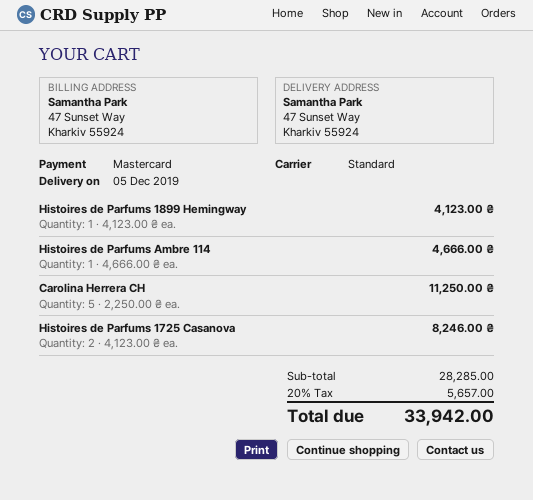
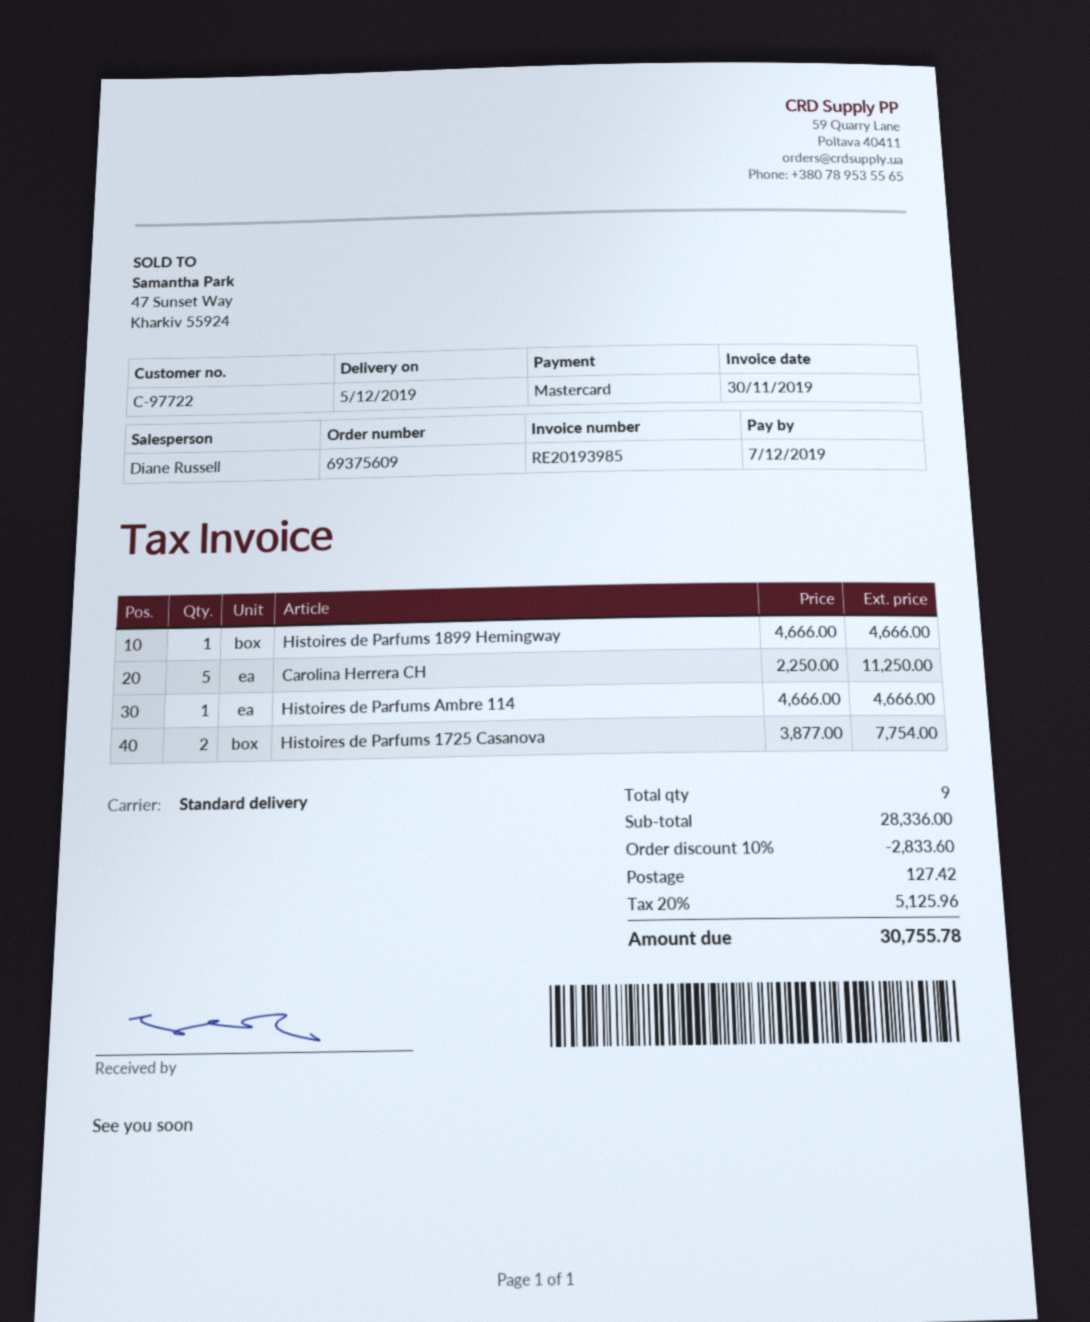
Histoires de Parfums 1899 Hemingway: 1 x 4123.00 = 4123.00 -> 1 x 4666.00 = 4666.00
Histoires de Parfums 1725 Casanova: 2 x 4123.00 = 8246.00 -> 2 x 3877.00 = 7754.00
subtotal: 28285.00 -> 28336.00
discount: none -> 10% = 2833.60
shipping: none -> 127.42
tax: 20% = 5657.00 -> 20% = 5125.96
total: 33942.00 -> 30755.78

